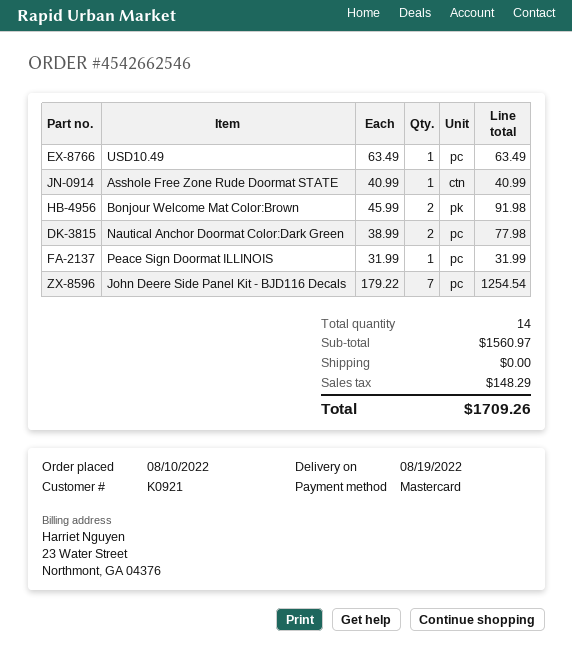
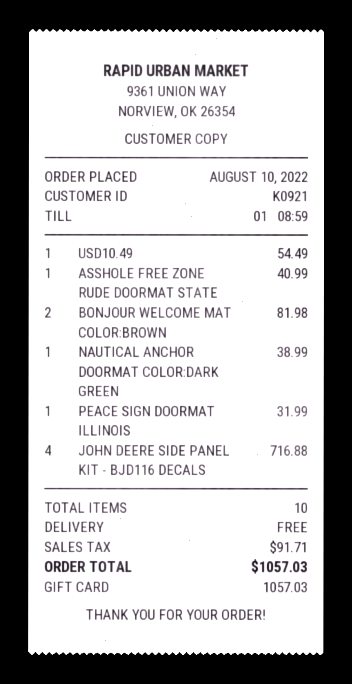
payment method: Mastercard -> gift card
USD10.49: 1 for 63.49 -> 1 for 54.49
Bonjour Welcome Mat Color:Brown: 2 for 91.98 -> 2 for 81.98
Nautical Anchor Doormat Color:Dark Green: 2 for 77.98 -> 1 for 38.99
John Deere Side Panel Kit - BJD116 Decals: 7 for 1254.54 -> 4 for 716.88
total quantity: 14 -> 10
tax: 148.29 -> 91.71
total: 1709.26 -> 1057.03

